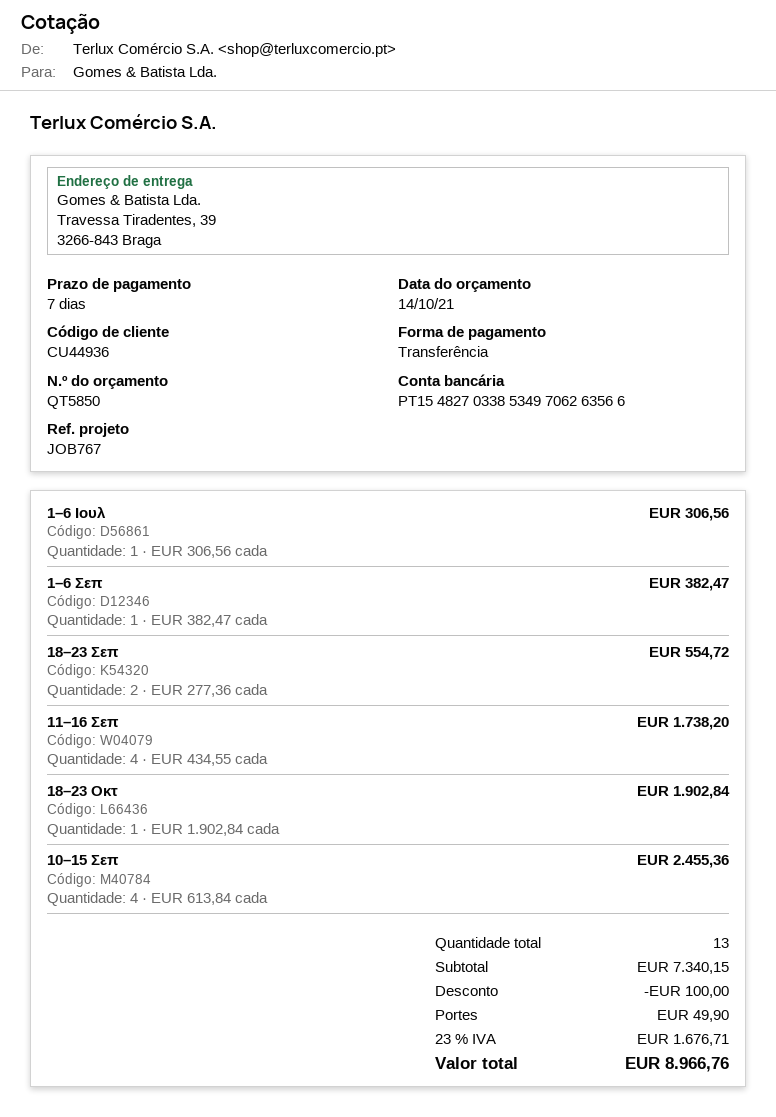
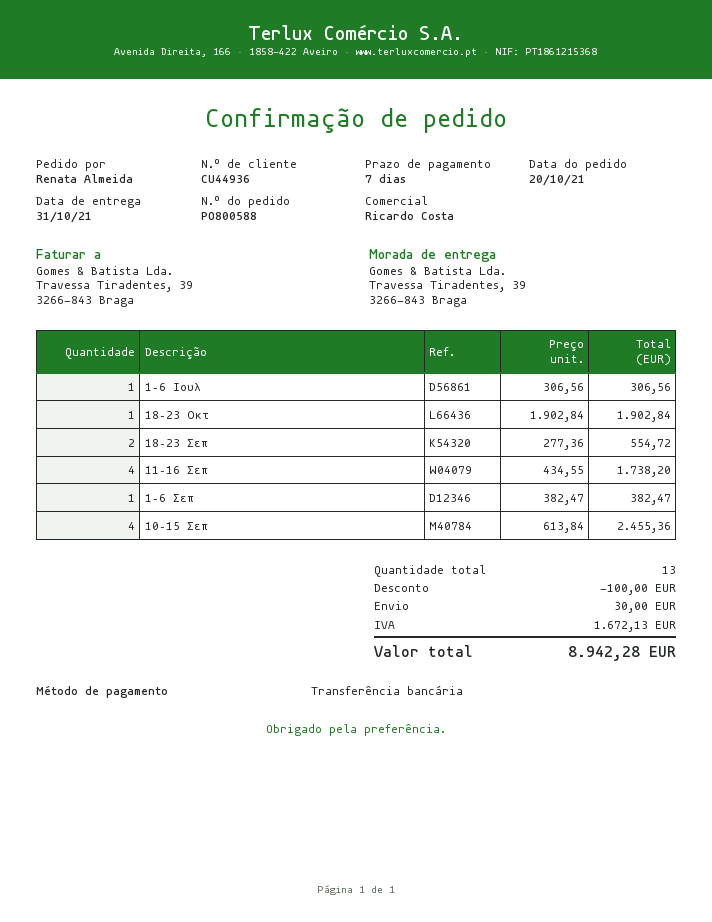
shipping: 49.90 -> 30.00
tax: 1676.71 -> 1672.13
total: 8966.76 -> 8942.28

